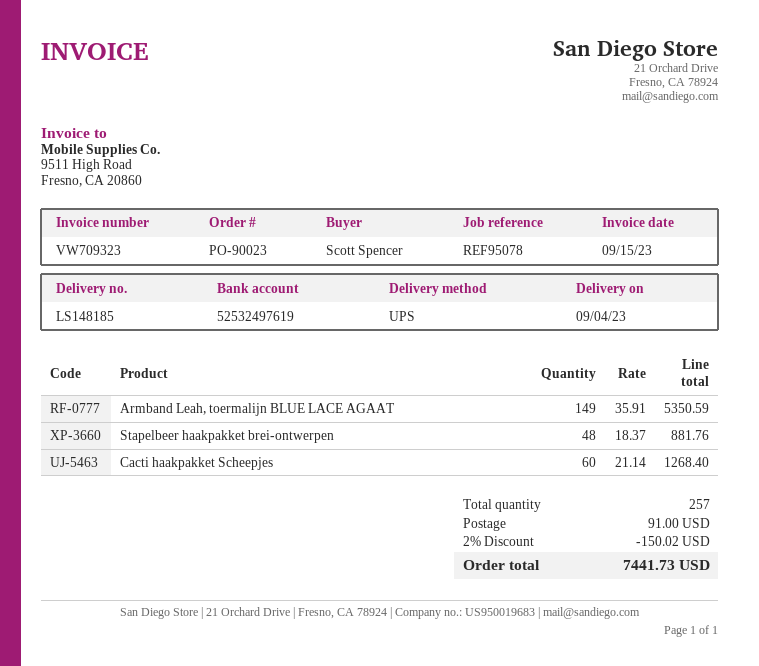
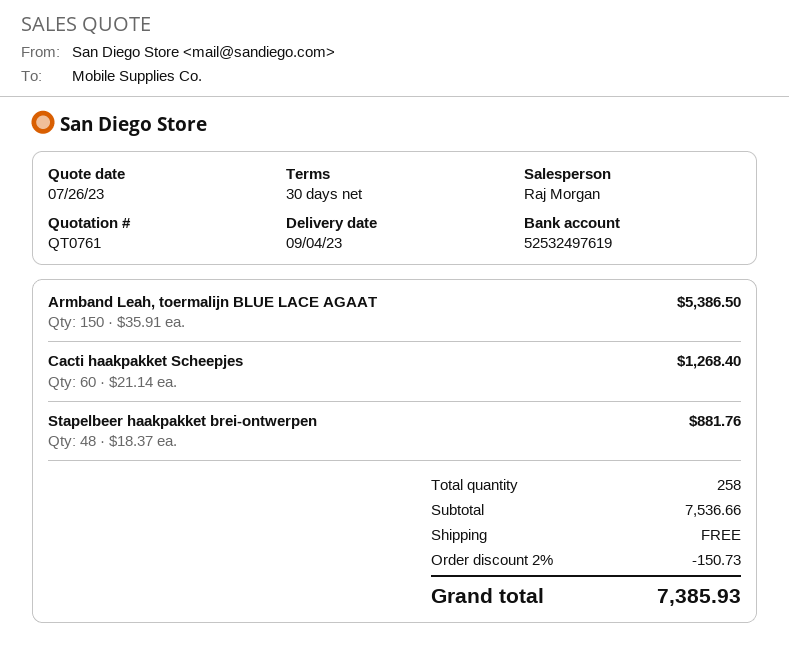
Armband Leah, toermalijn BLUE LACE AGAAT: 149 x 35.91 = 5350.59 -> 150 x 35.91 = 5386.50
total quantity: 257 -> 258
discount: 2% = 150.02 -> 2% = 150.73
shipping: 91.00 -> 0.00
total: 7441.73 -> 7385.93

